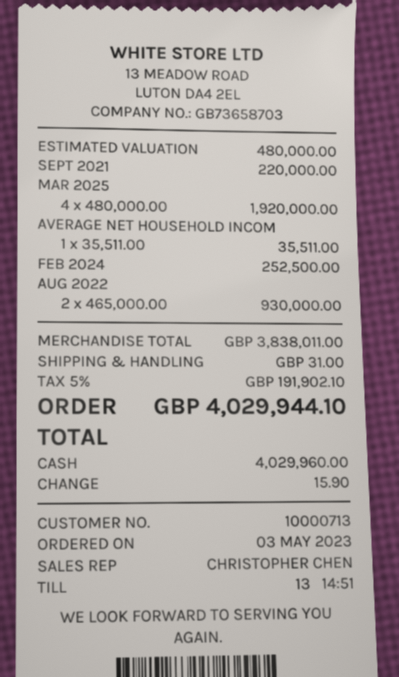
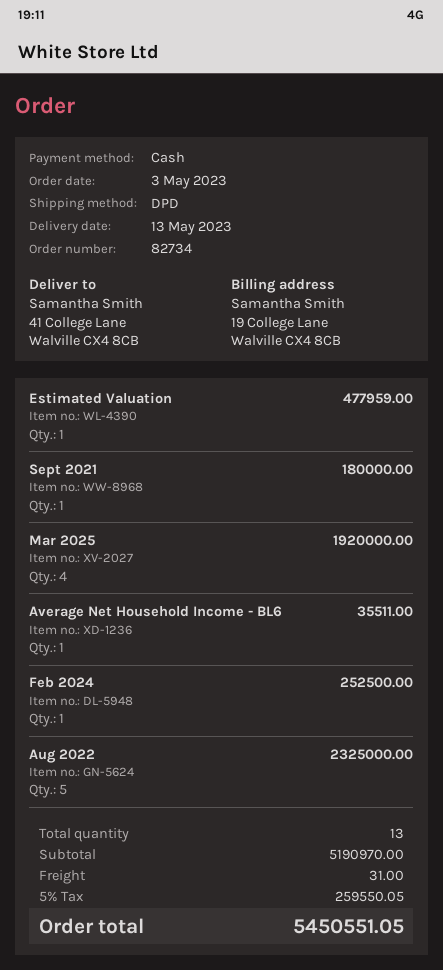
ESTIMATED VALUATION: 1 for 480000.00 -> 1 for 477959.00
SEPT 2021: 1 for 220000.00 -> 1 for 180000.00
AUG 2022: 2 for 930000.00 -> 5 for 2325000.00
subtotal: 3838011.00 -> 5190970.00
tax: 5% = 191902.10 -> 5% = 259550.05
total: 4029944.10 -> 5450551.05

